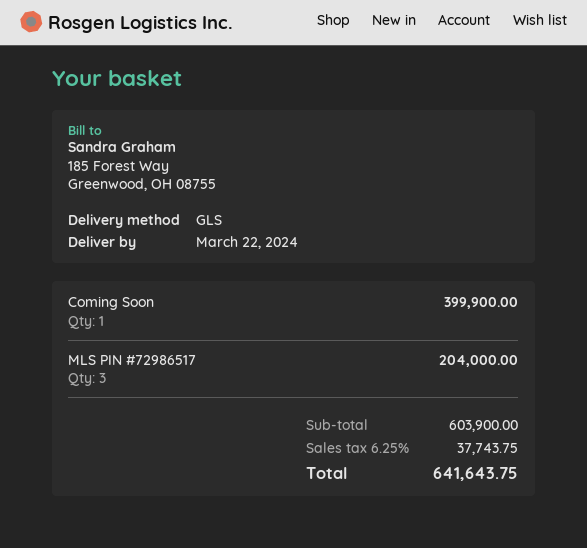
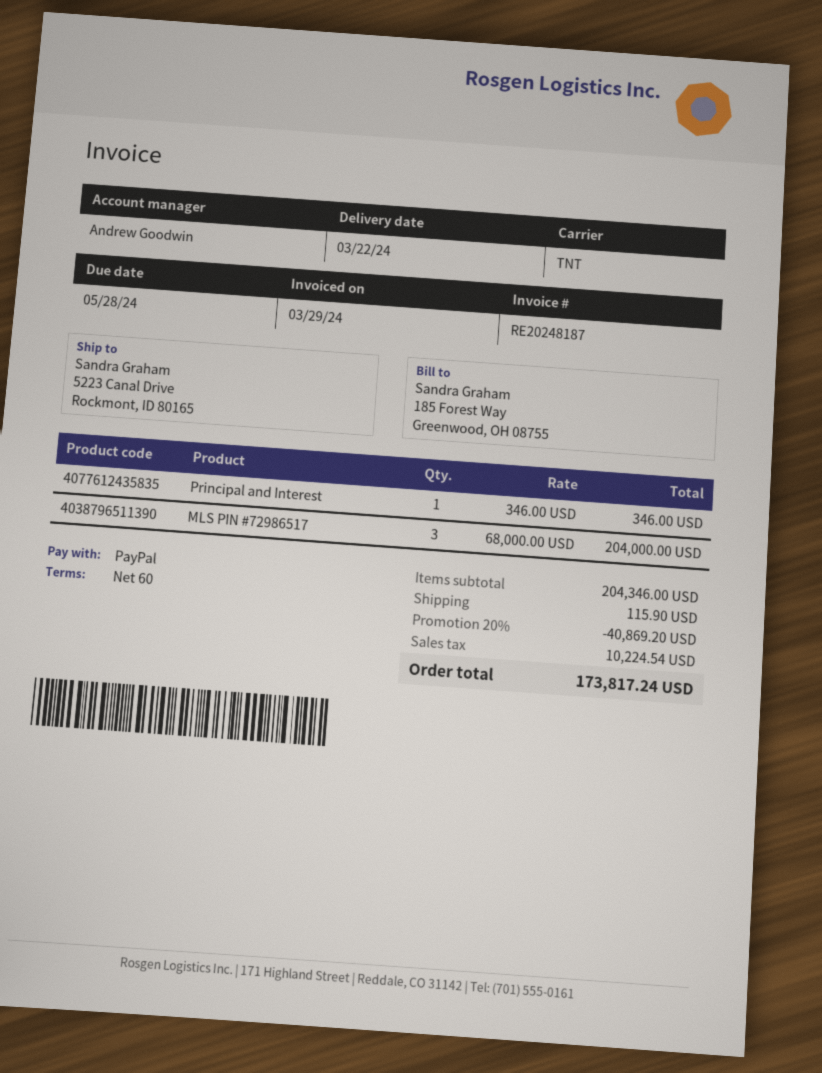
shipping method: GLS -> TNT
Coming Soon: 1 for 399900.00 -> none
Principal and Interest: none -> 1 for 346.00
subtotal: 603900.00 -> 204346.00
discount: none -> 20% = 40869.20
shipping: none -> 115.90
tax: 37743.75 -> 10224.54
total: 641643.75 -> 173817.24

